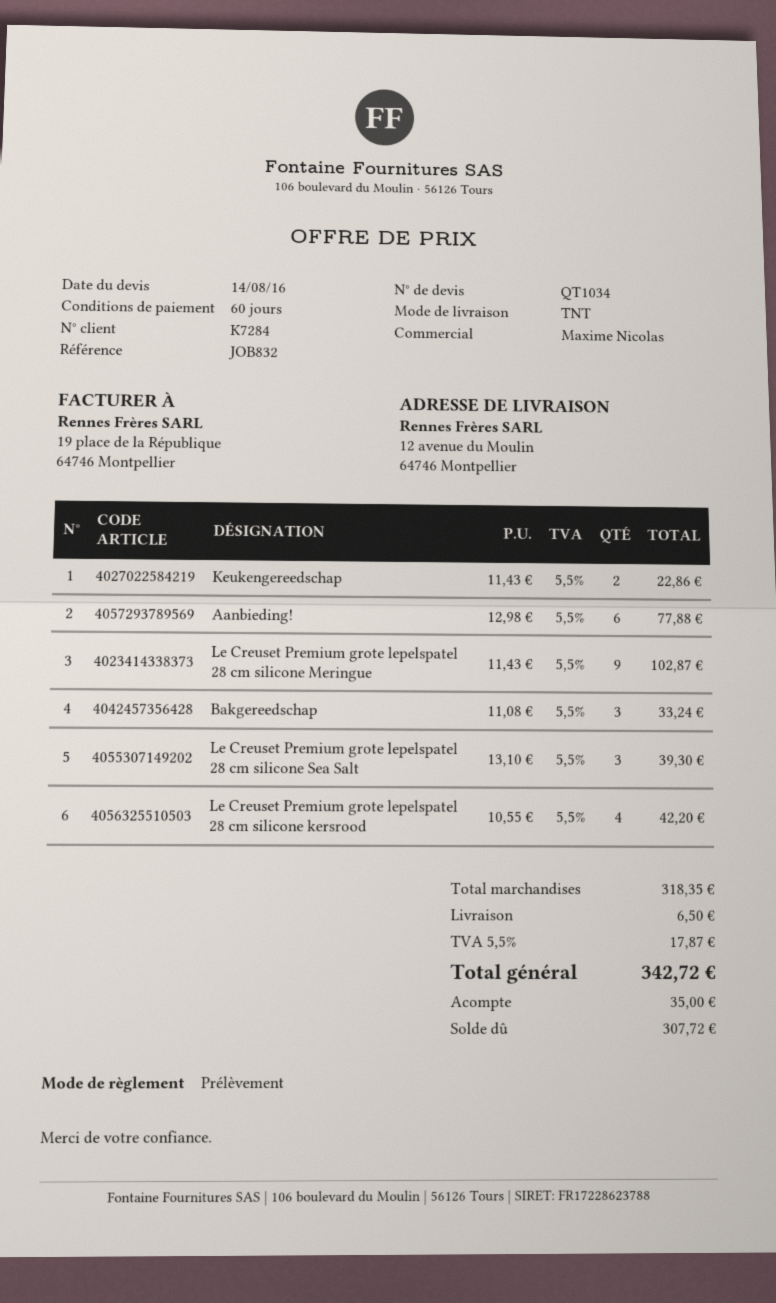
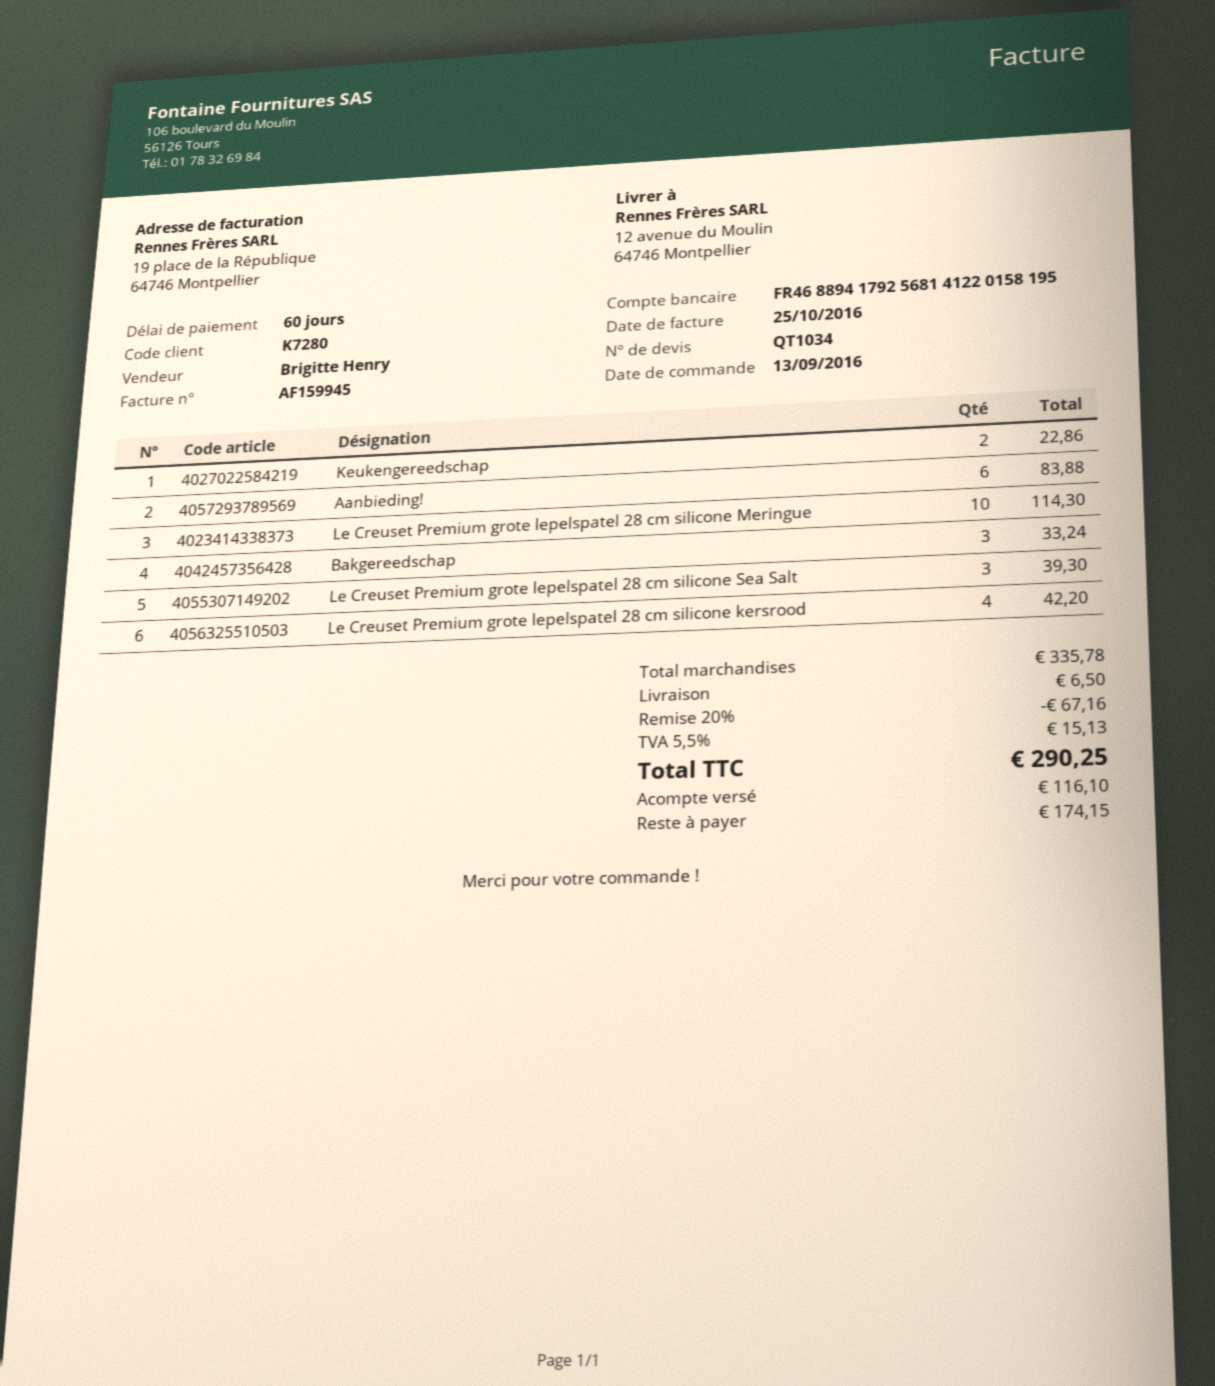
customer number: K7284 -> K7280
sales rep: Maxime Nicolas -> Brigitte Henry
Aanbieding!: 6 for 77.88 -> 6 for 83.88
Le Creuset Premium grote lepelspatel 28 cm silicone Meringue: 9 for 102.87 -> 10 for 114.30
subtotal: 318.35 -> 335.78
discount: none -> 20% = 67.16
tax: 5.5% = 17.87 -> 5.5% = 15.13
total: 342.72 -> 290.25
deposit: 35.00 -> 116.10
balance: 307.72 -> 174.15

